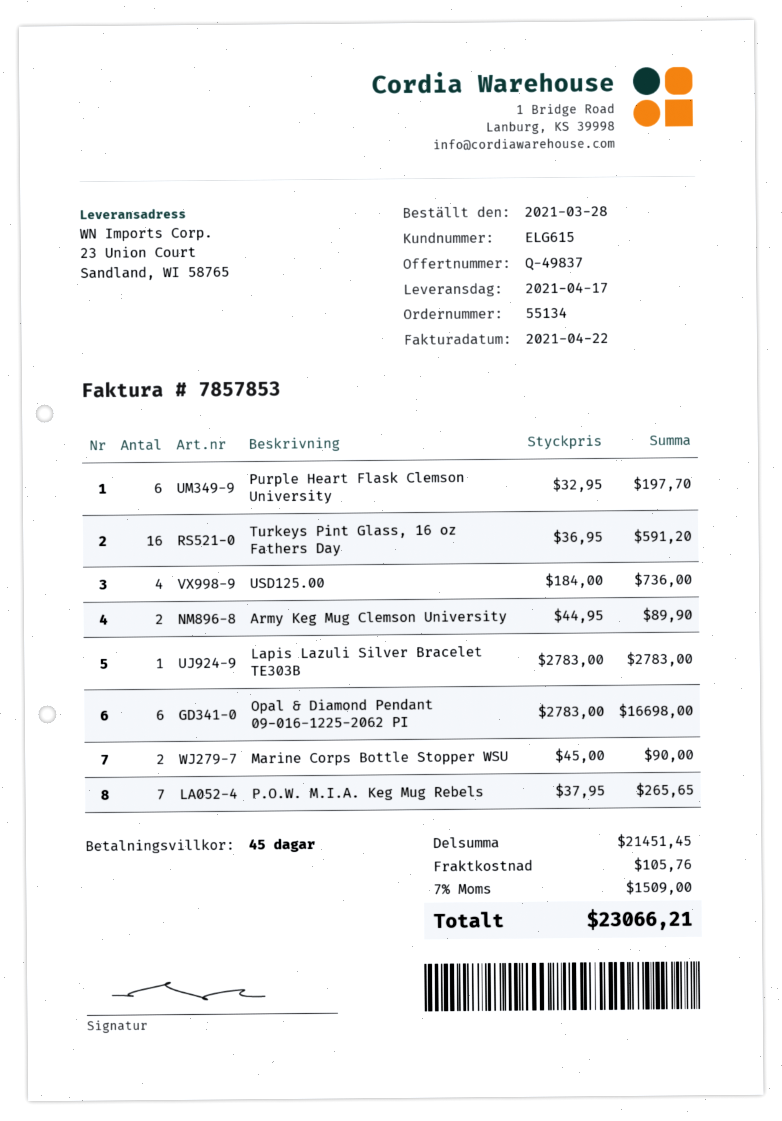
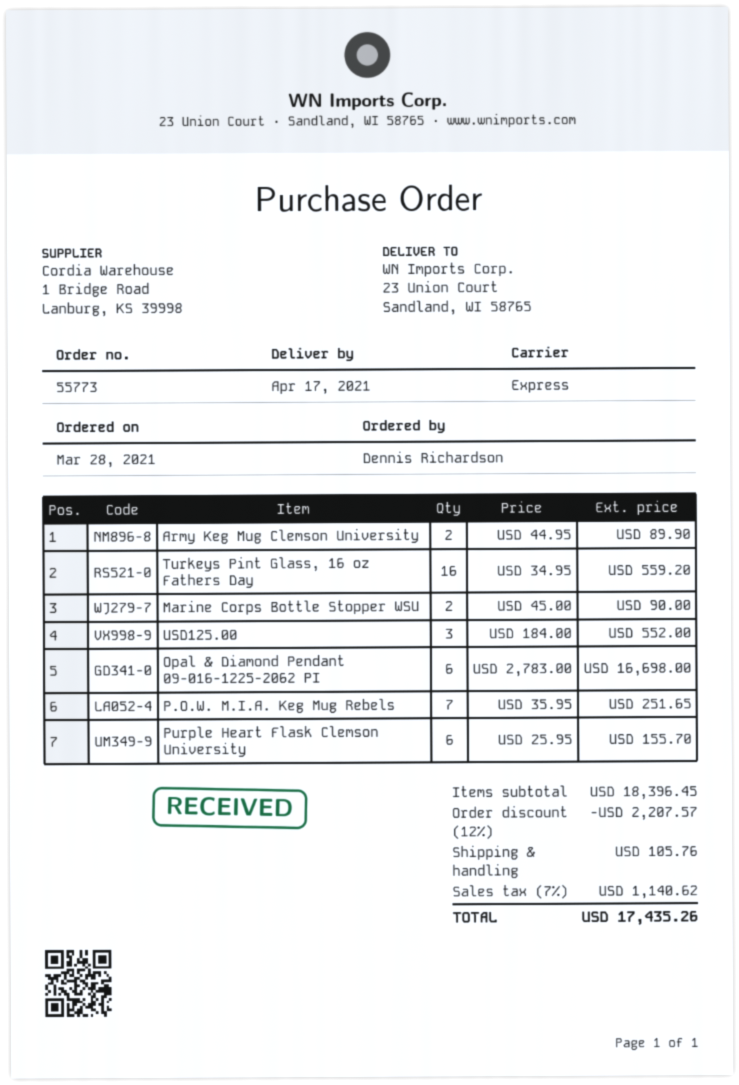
order number: 55134 -> 55773
Purple Heart Flask Clemson University: 6 x 32.95 = 197.70 -> 6 x 25.95 = 155.70
Turkeys Pint Glass, 16 oz Fathers Day: 16 x 36.95 = 591.20 -> 16 x 34.95 = 559.20
USD125.00: 4 x 184.00 = 736.00 -> 3 x 184.00 = 552.00
Lapis Lazuli Silver Bracelet TE303B: 1 x 2783.00 = 2783.00 -> none
P.O.W. M.I.A. Keg Mug Rebels: 7 x 37.95 = 265.65 -> 7 x 35.95 = 251.65
subtotal: 21451.45 -> 18396.45
discount: none -> 12% = 2207.57
tax: 7% = 1509.00 -> 7% = 1140.62
total: 23066.21 -> 17435.26

